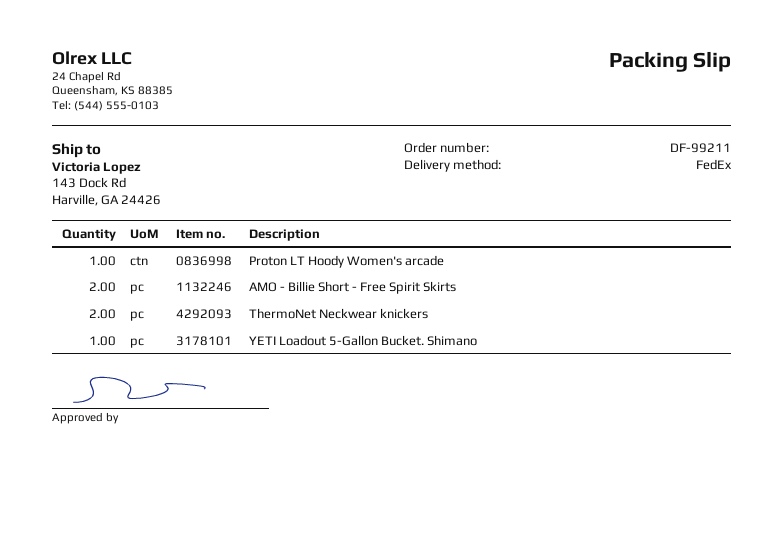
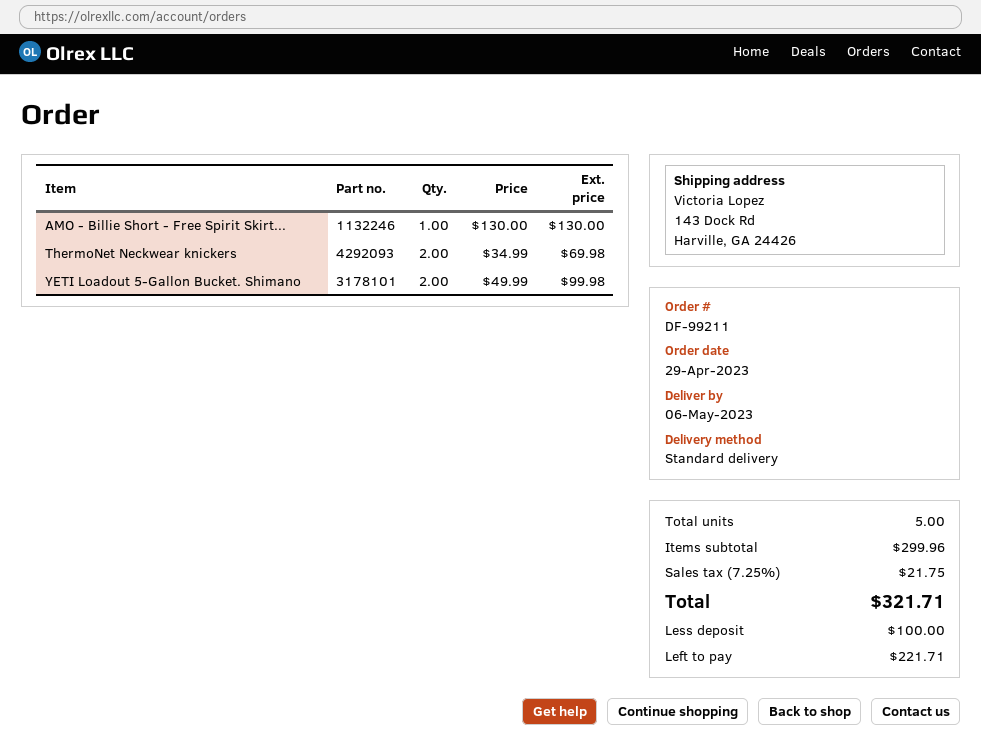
shipping method: FedEx -> standard
Proton LT Hoody Women's arcade: 1 -> none
AMO - Billie Short - Free Spirit Skirts: 2 -> 1
YETI Loadout 5-Gallon Bucket. Shimano: 1 -> 2

